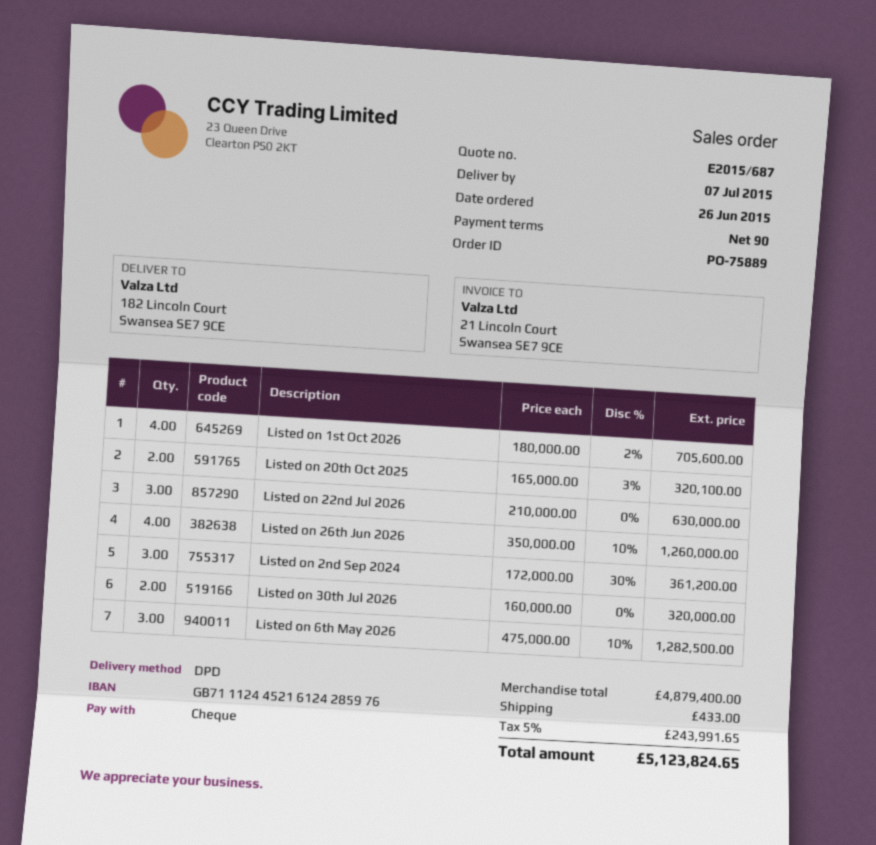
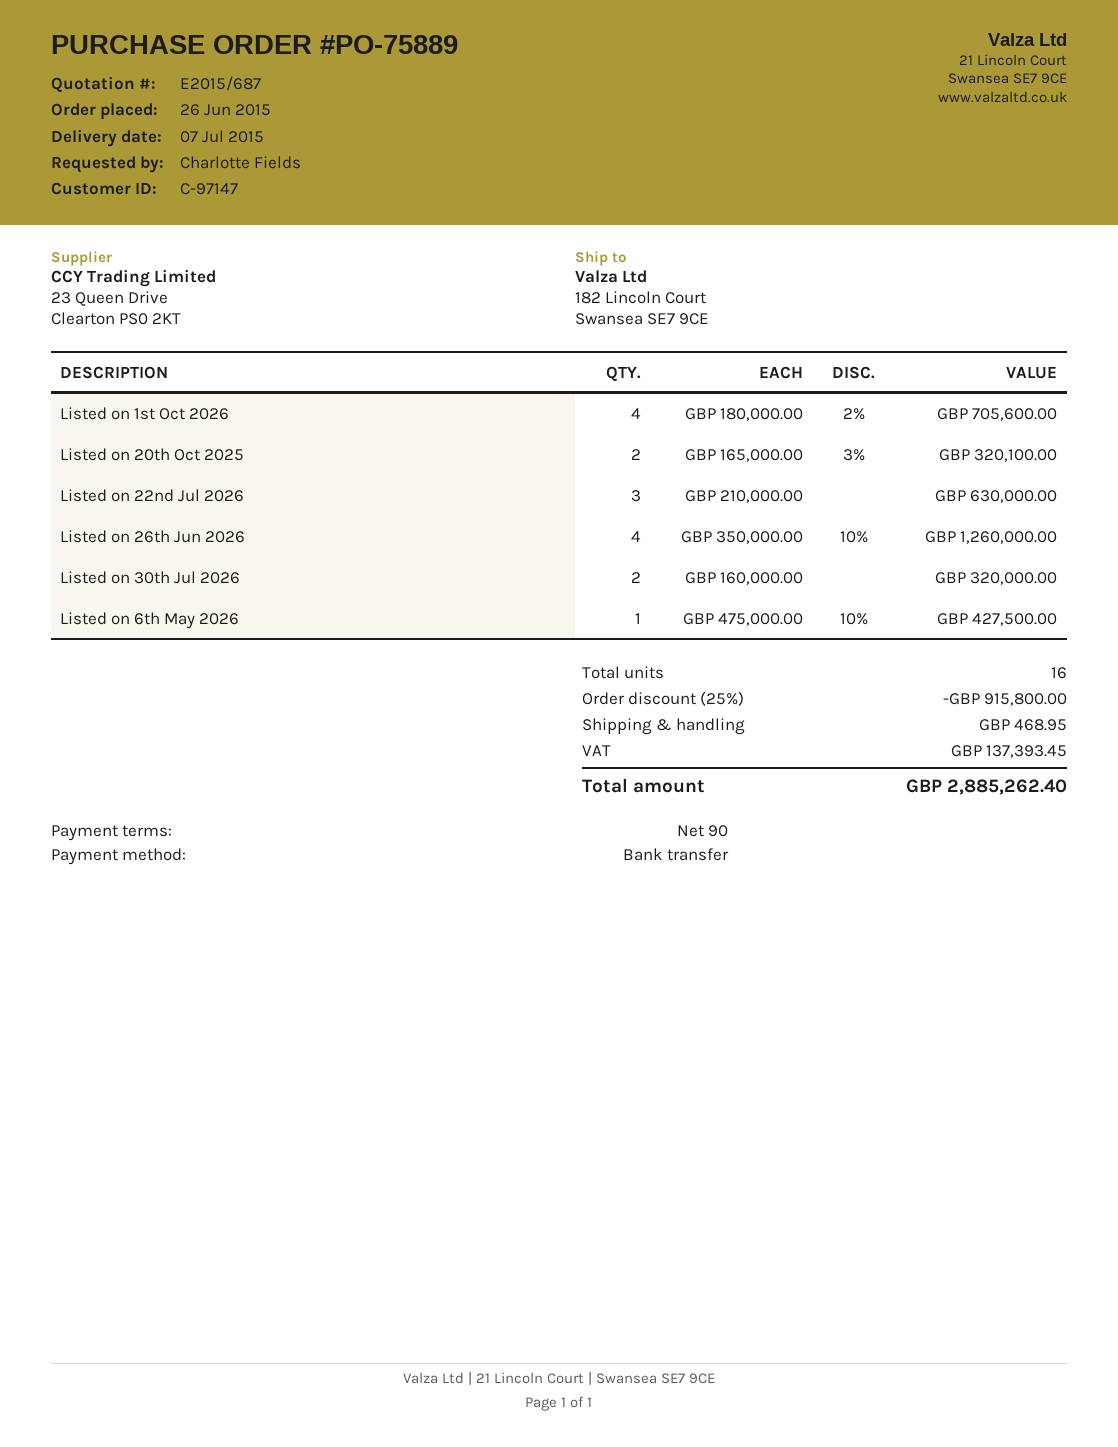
payment method: cheque -> bank transfer
Listed on 2nd Sep 2024: 3 x 172000.00 - 30% = 361200.00 -> none
Listed on 6th May 2026: 3 x 475000.00 - 10% = 1282500.00 -> 1 x 475000.00 - 10% = 427500.00
discount: none -> 25% = 915800.00
shipping: 433.00 -> 468.95
tax: 243991.65 -> 137393.45
total: 5123824.65 -> 2885262.40

